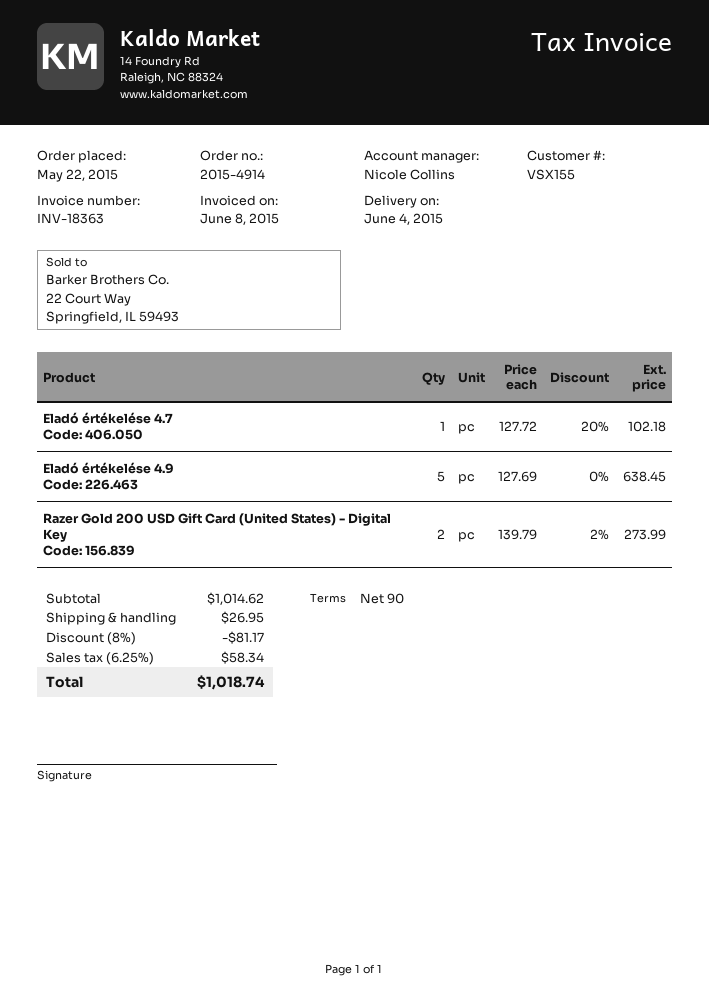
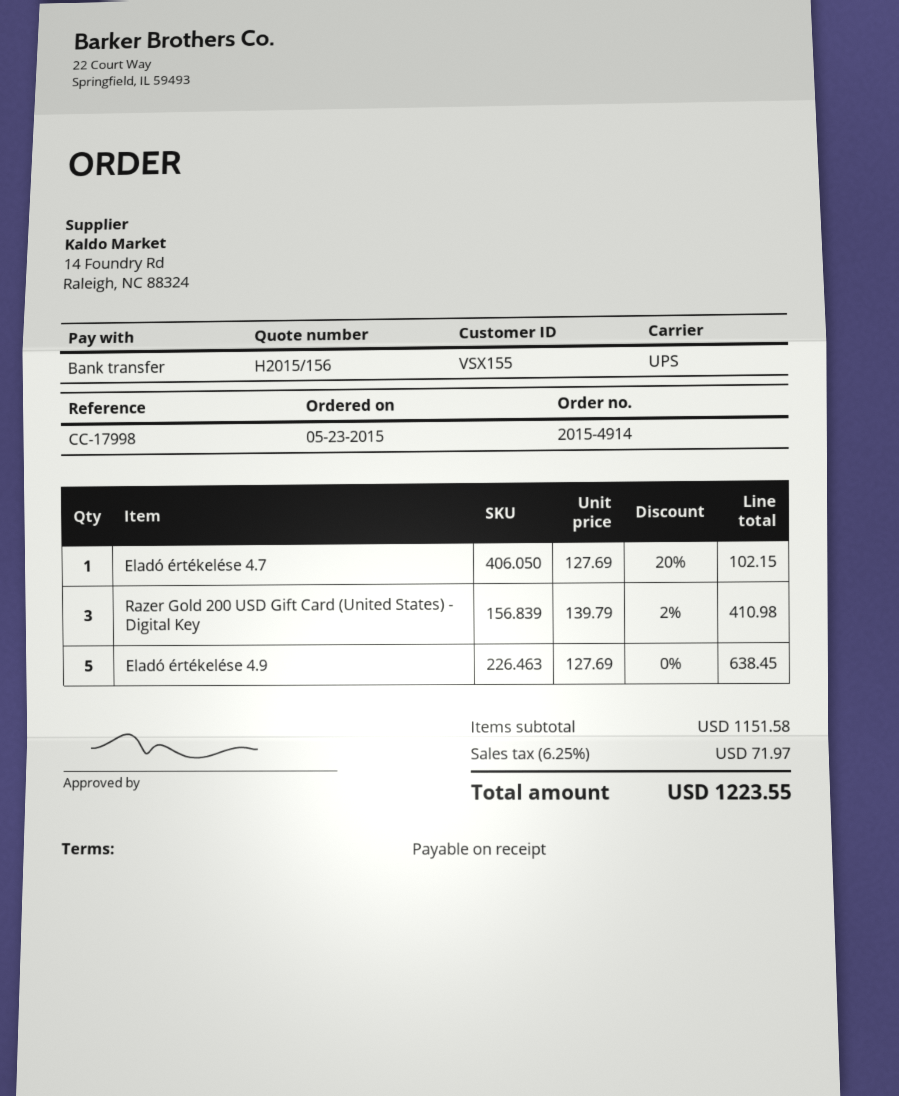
order date: 2015-05-22 -> 2015-05-23
payment terms: 90 days -> on receipt
Eladó értékelése 4.7: 1 x 127.72 - 20% = 102.18 -> 1 x 127.69 - 20% = 102.15
Razer Gold 200 USD Gift Card (United States) - Digital Key: 2 x 139.79 - 2% = 273.99 -> 3 x 139.79 - 2% = 410.98
subtotal: 1014.62 -> 1151.58
discount: 8% = 81.17 -> none
shipping: 26.95 -> none
tax: 6.25% = 58.34 -> 6.25% = 71.97
total: 1018.74 -> 1223.55

